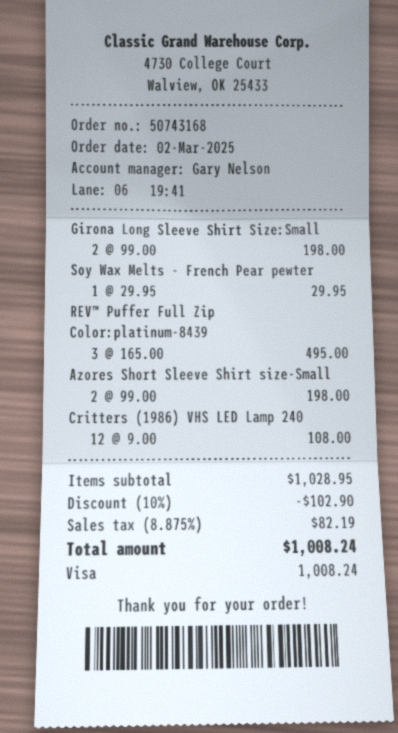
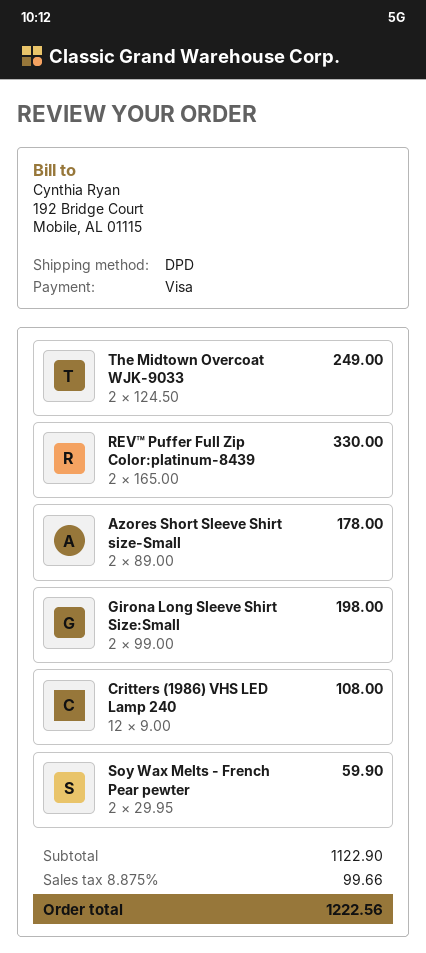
Soy Wax Melts - French Pear pewter: 1 x 29.95 = 29.95 -> 2 x 29.95 = 59.90
REV™ Puffer Full Zip Color:platinum-8439: 3 x 165.00 = 495.00 -> 2 x 165.00 = 330.00
Azores Short Sleeve Shirt size-Small: 2 x 99.00 = 198.00 -> 2 x 89.00 = 178.00
The Midtown Overcoat WJK-9033: none -> 2 x 124.50 = 249.00
subtotal: 1028.95 -> 1122.90
discount: 10% = 102.90 -> none
tax: 8.875% = 82.19 -> 8.875% = 99.66
total: 1008.24 -> 1222.56

